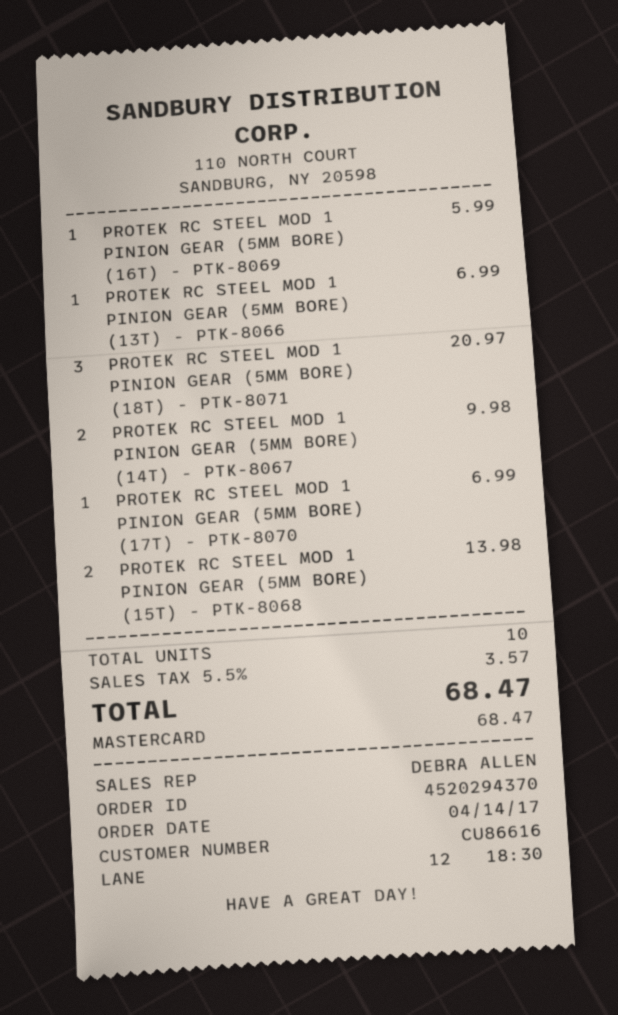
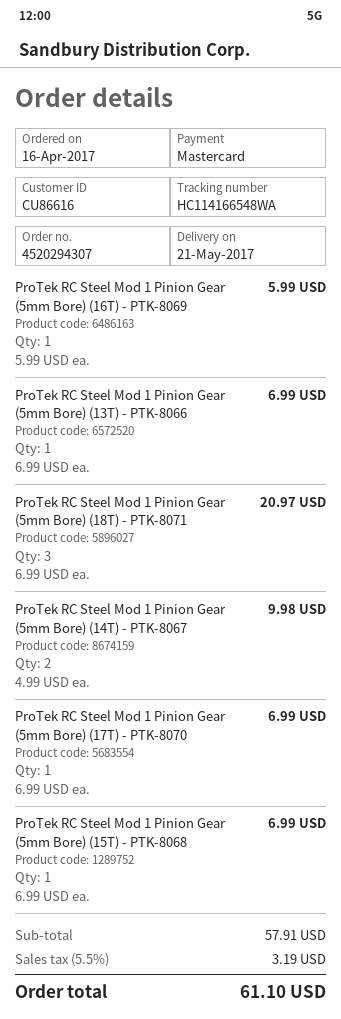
order number: 4520294370 -> 4520294307
order date: 2017-04-14 -> 2017-04-16
PROTEK RC STEEL MOD 1 PINION GEAR (5MM BORE) (15T) - PTK-8068: 2 for 13.98 -> 1 for 6.99
tax: 5.5% = 3.57 -> 5.5% = 3.19
total: 68.47 -> 61.10

